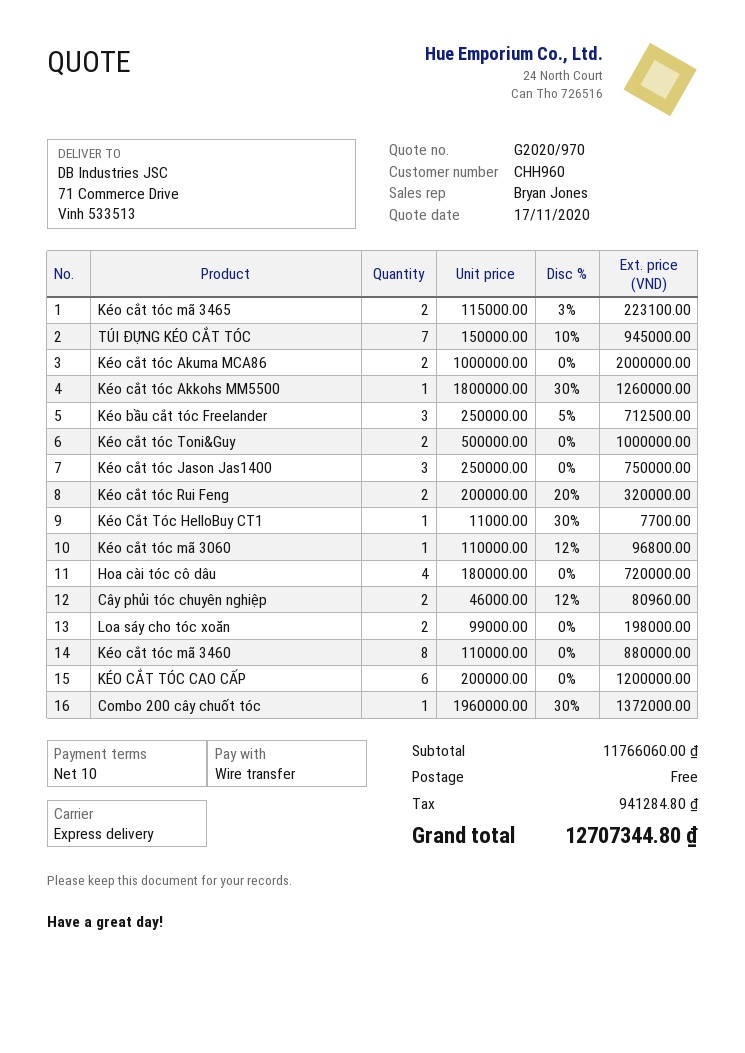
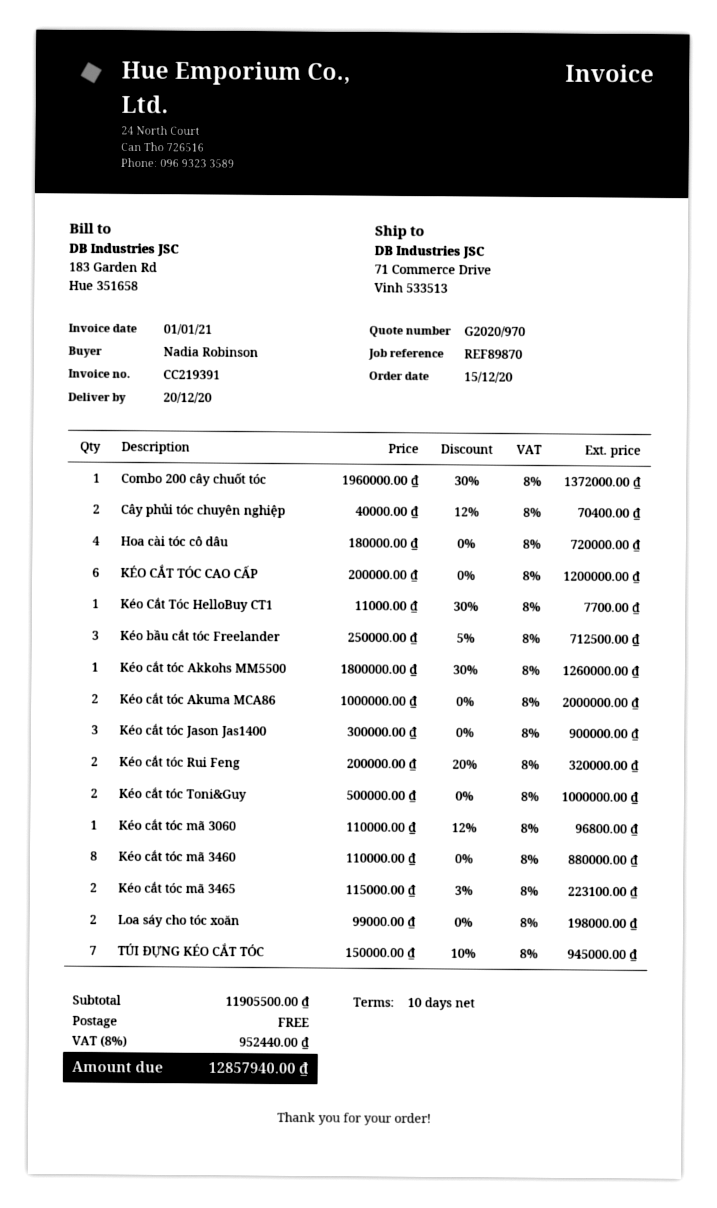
Kéo cắt tóc Jason Jas1400: 3 x 250000.00 = 750000.00 -> 3 x 300000.00 = 900000.00
Cây phủi tóc chuyên nghiệp: 2 x 46000.00 - 12% = 80960.00 -> 2 x 40000.00 - 12% = 70400.00
subtotal: 11766060.00 -> 11905500.00
tax: 941284.80 -> 952440.00
total: 12707344.80 -> 12857940.00

